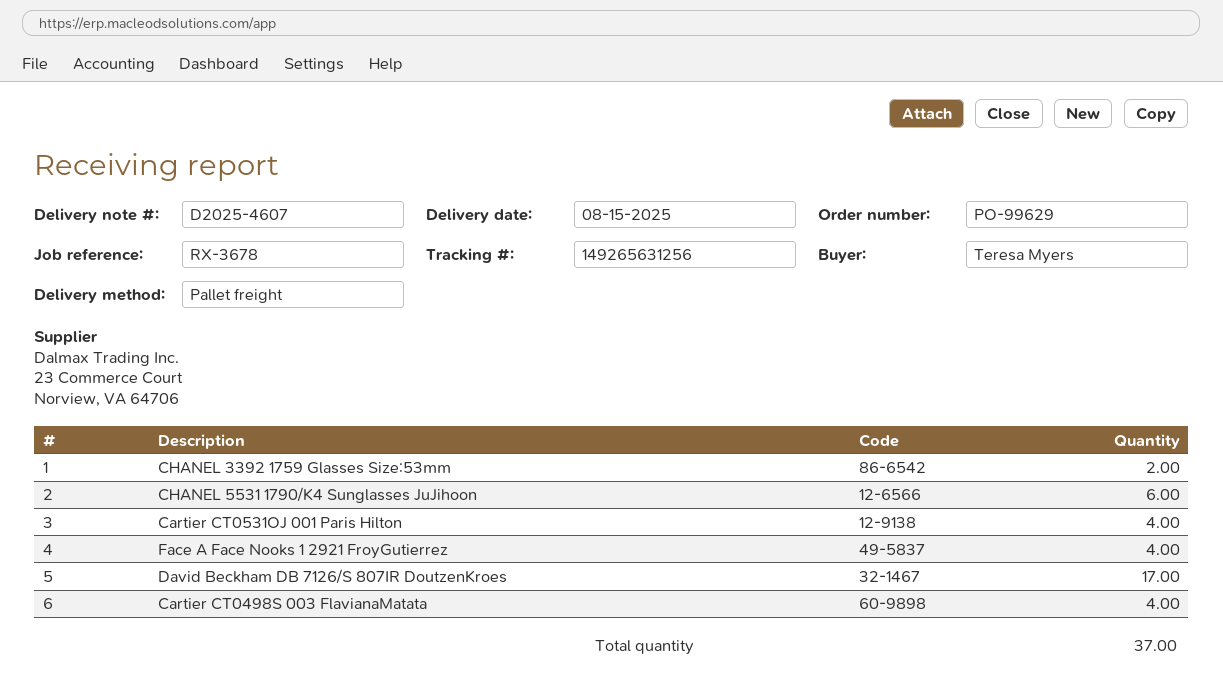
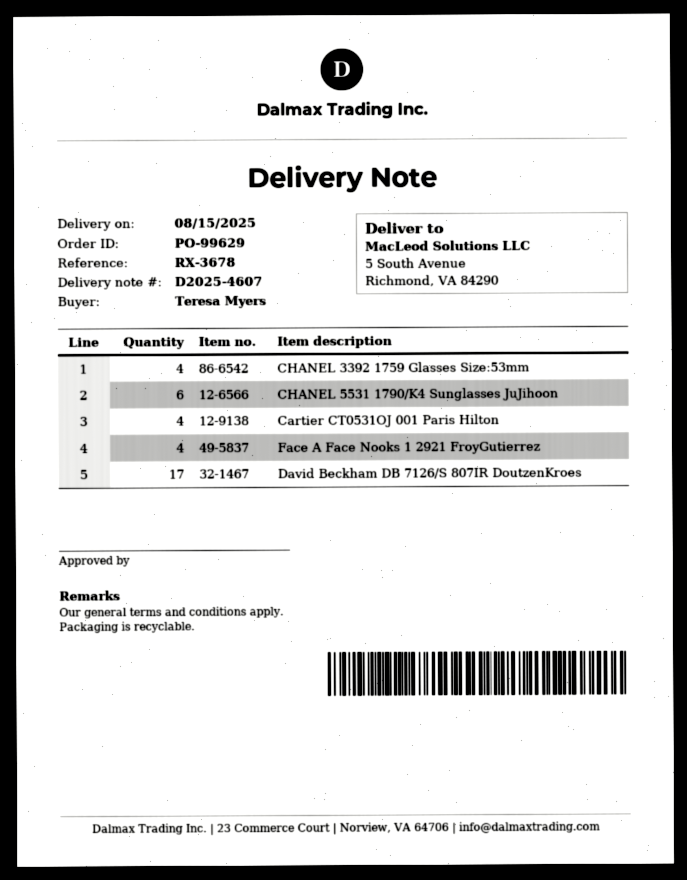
CHANEL 3392 1759 Glasses Size:53mm: 2 -> 4
Cartier CT0498S 003 FlavianaMatata: 4 -> none

